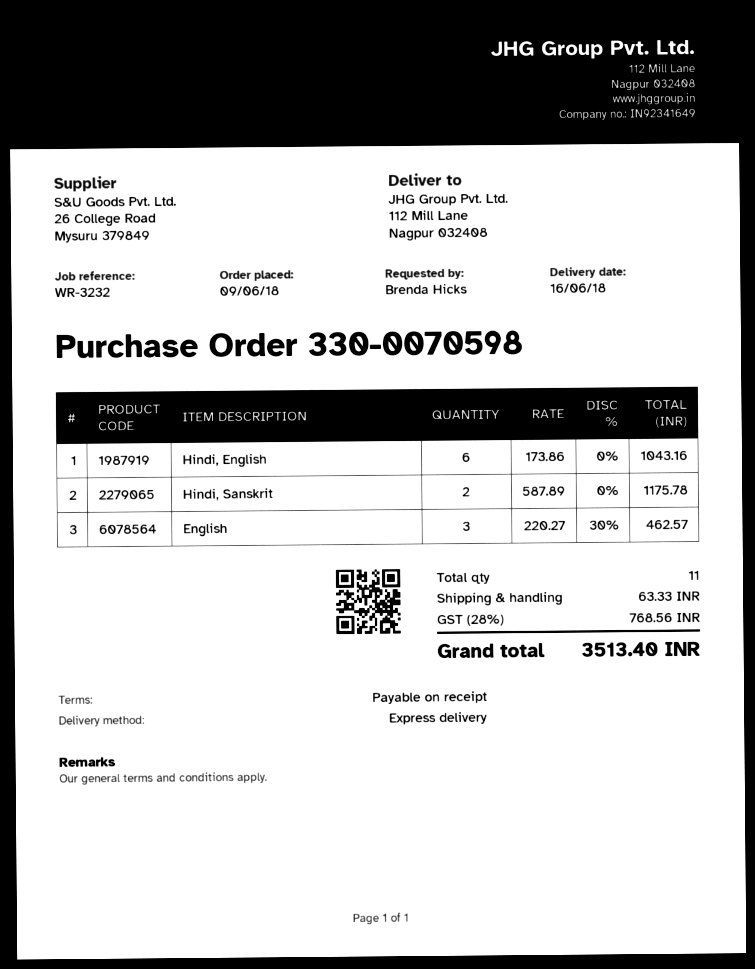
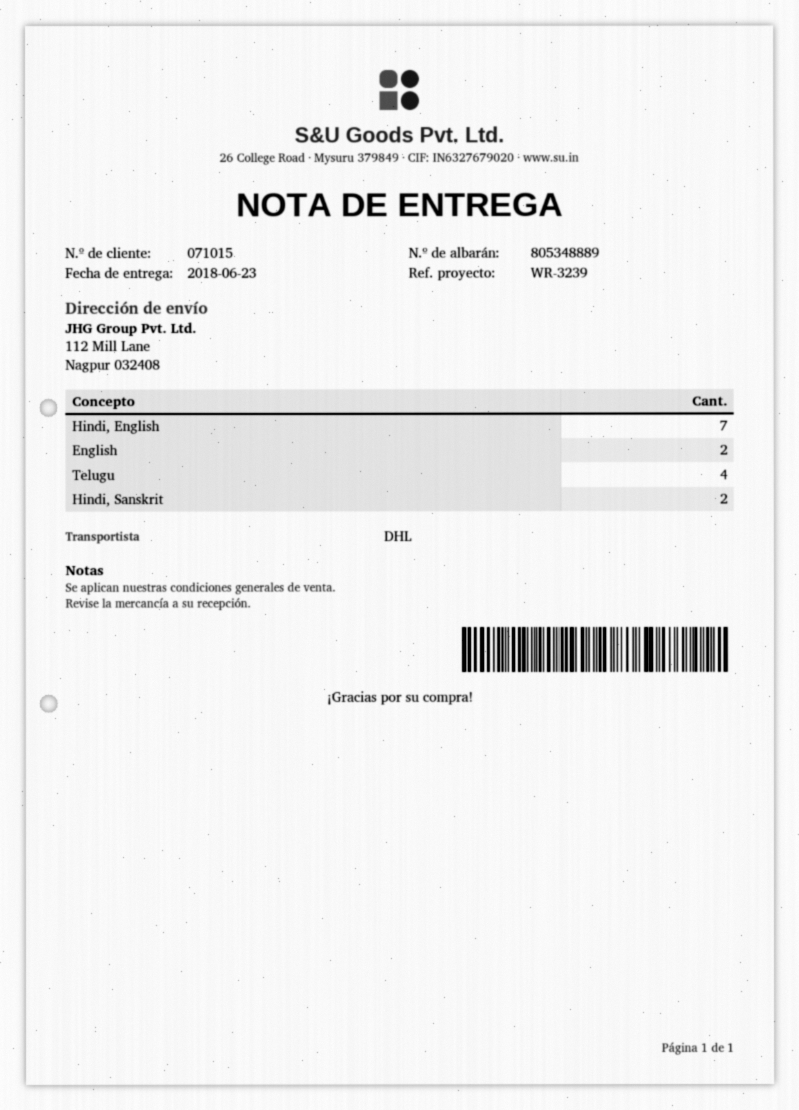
delivery date: 2018-06-16 -> 2018-06-23
reference: WR-3232 -> WR-3239
shipping method: express -> DHL
Hindi, English: 6 -> 7
English: 3 -> 2
Telugu: none -> 4

